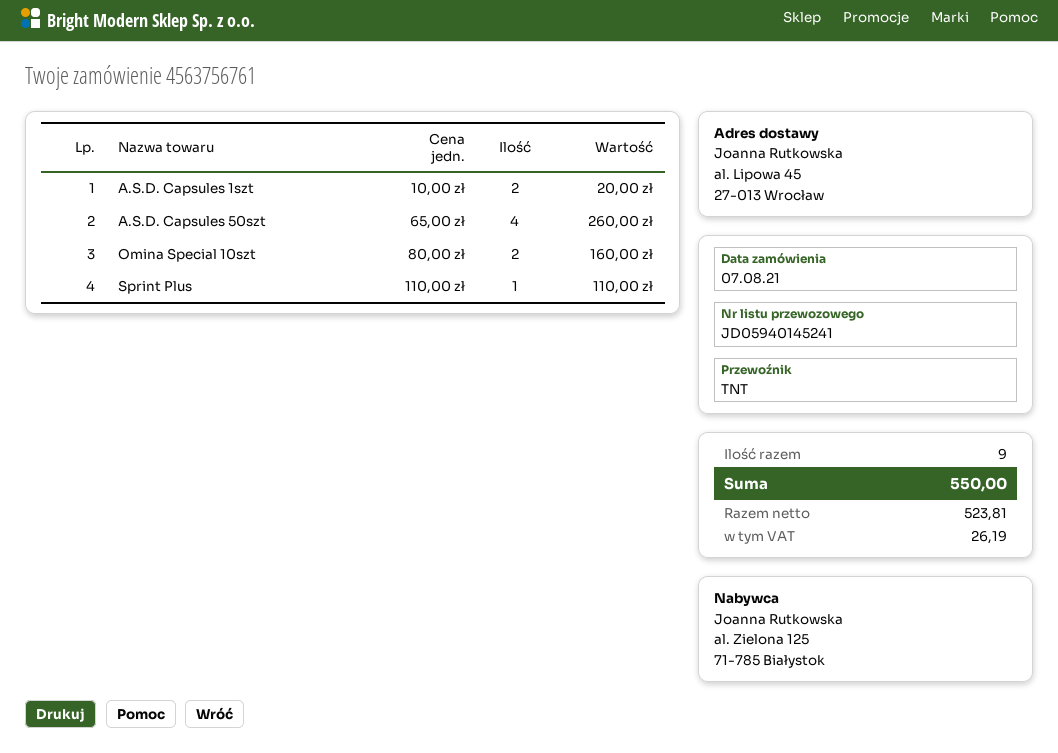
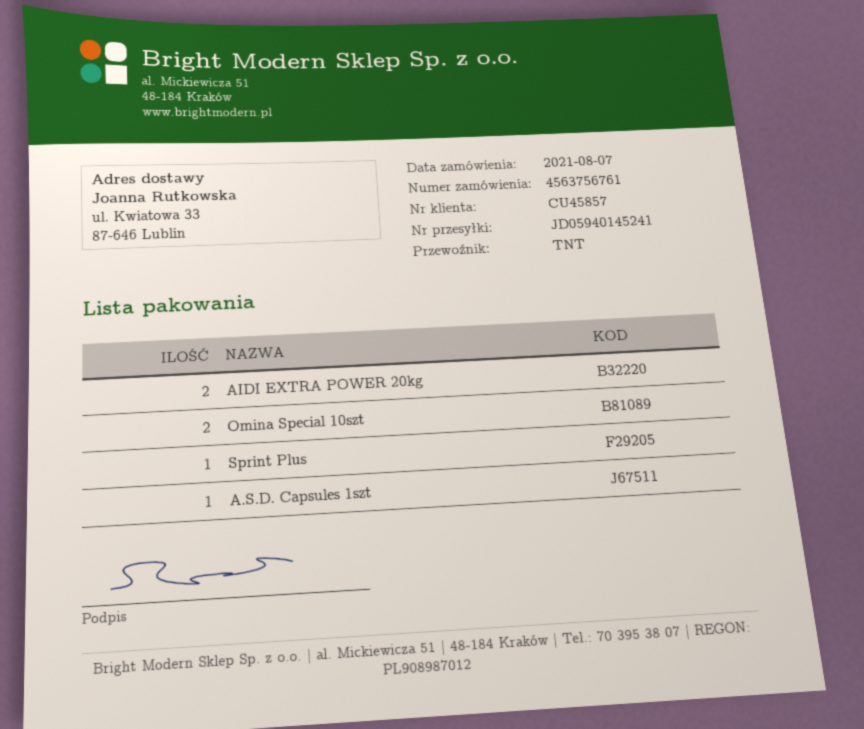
ship to: al. Lipowa 45, 27-013 Wrocław -> ul. Kwiatowa 33, 87-646 Lublin
A.S.D. Capsules 1szt: 2 -> 1
A.S.D. Capsules 50szt: 4 -> none
AIDI EXTRA POWER 20kg: none -> 2

